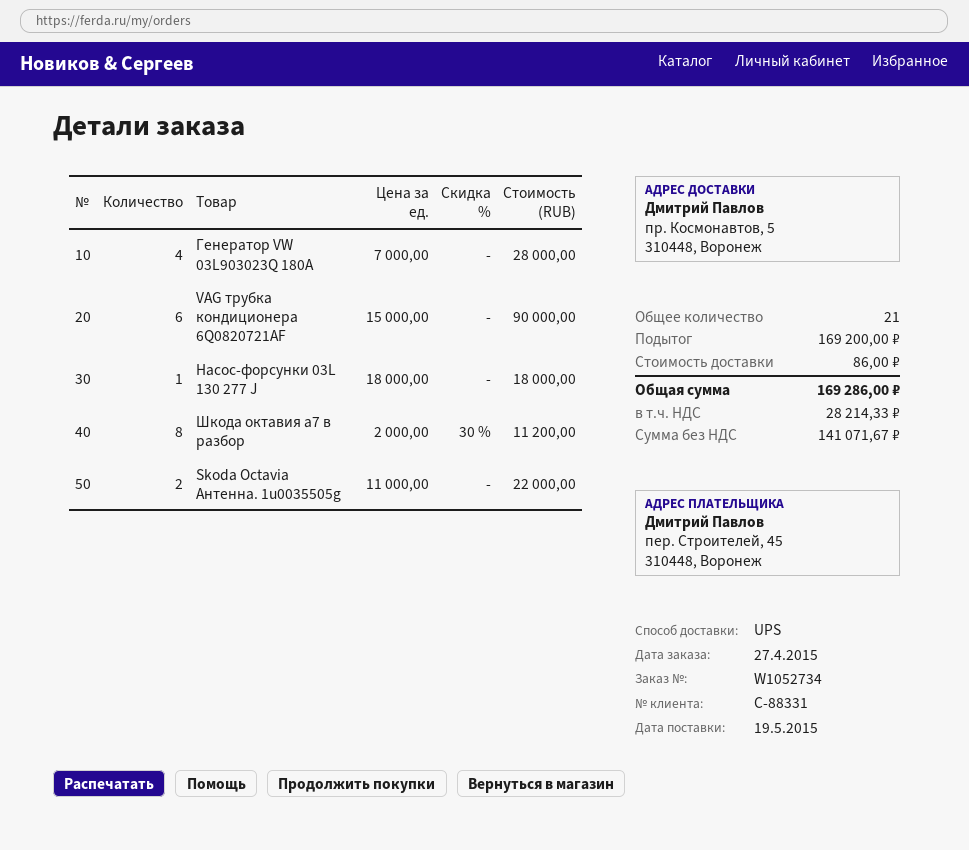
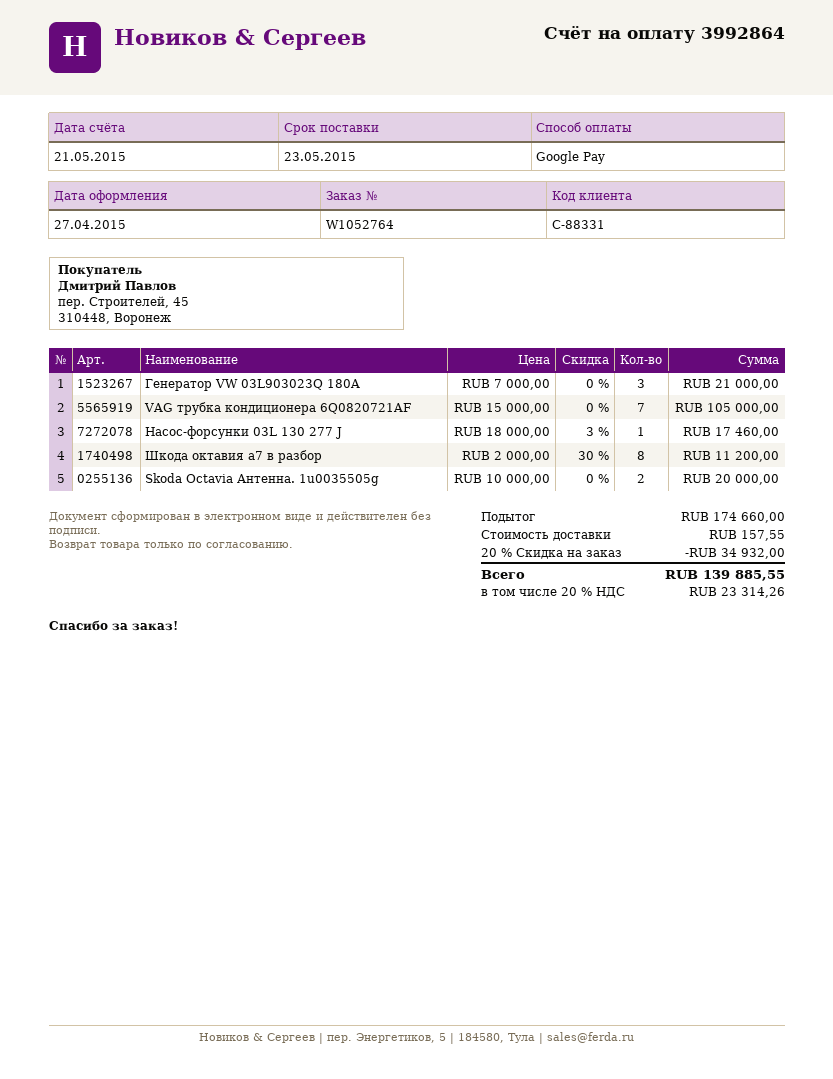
order number: W1052734 -> W1052764
delivery date: 2015-05-19 -> 2015-05-23
Генератор VW 03L903023Q 180A: 4 x 7000.00 = 28000.00 -> 3 x 7000.00 = 21000.00
VAG трубка кондиционера 6Q0820721AF: 6 x 15000.00 = 90000.00 -> 7 x 15000.00 = 105000.00
Насос-форсунки 03L 130 277 J: 1 x 18000.00 = 18000.00 -> 1 x 18000.00 - 3% = 17460.00
Skoda Octavia Антенна. 1u0035505g: 2 x 11000.00 = 22000.00 -> 2 x 10000.00 = 20000.00
subtotal: 169200.00 -> 174660.00
discount: none -> 20% = 34932.00
shipping: 86.00 -> 157.55
tax: 28214.33 -> 23314.26
total: 169286.00 -> 139885.55

